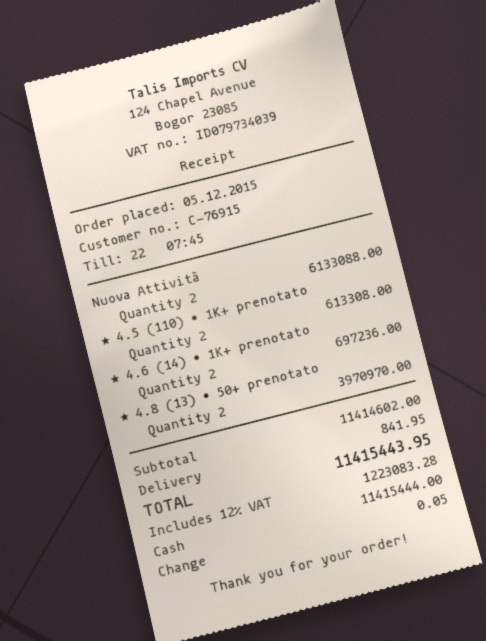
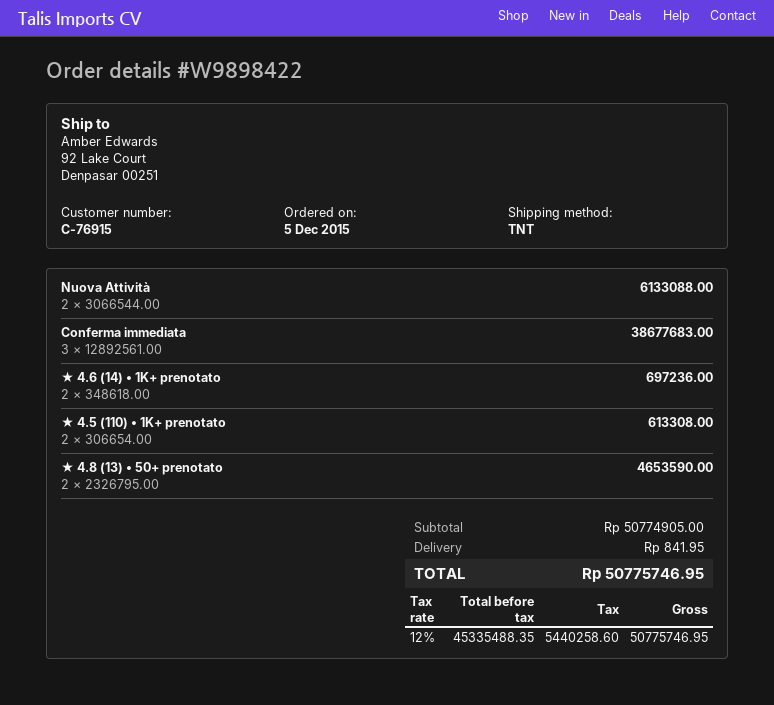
★ 4.8 (13) • 50+ prenotato: 2 for 3970970.00 -> 2 for 4653590.00
Conferma immediata: none -> 3 for 38677683.00
subtotal: 11414602.00 -> 50774905.00
tax: 12% = 1223083.28 -> 12% = 5440258.60
total: 11415443.95 -> 50775746.95

